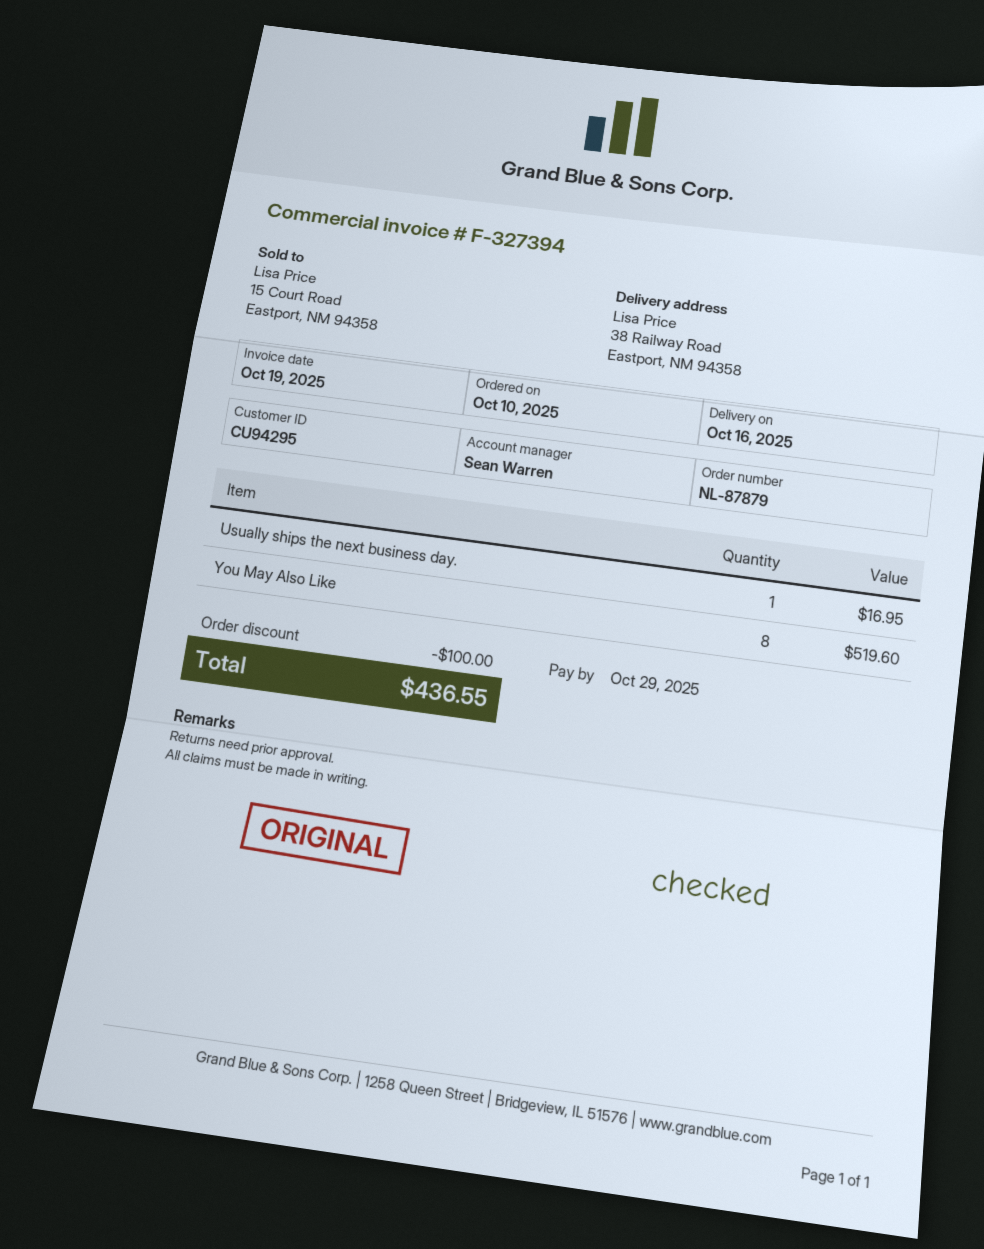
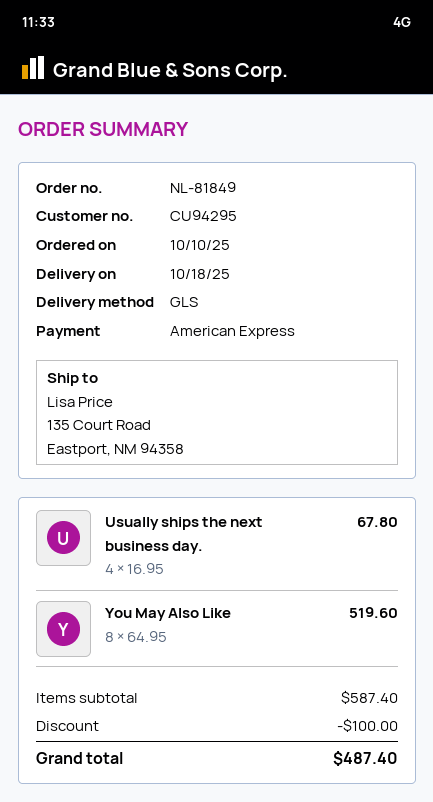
order number: NL-87879 -> NL-81849
delivery date: 2025-10-16 -> 2025-10-18
ship to: 38 Railway Road, Eastport, NM 94358 -> 135 Court Road, Eastport, NM 94358
Usually ships the next business day.: 1 for 16.95 -> 4 for 67.80
total: 436.55 -> 487.40

